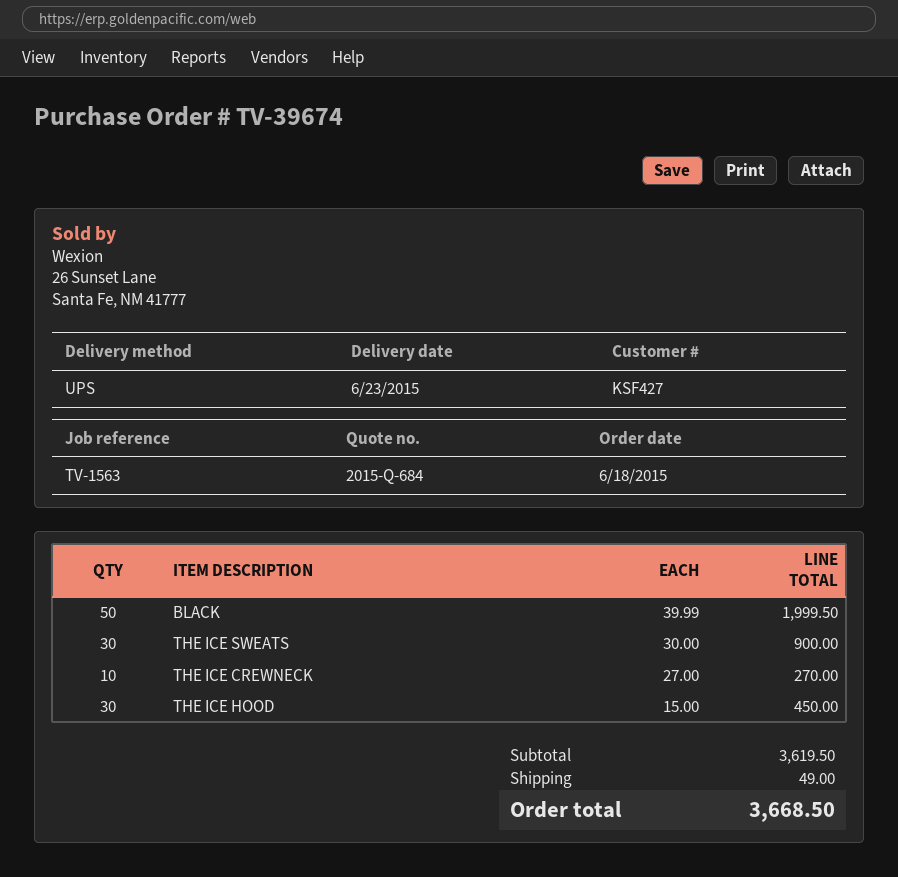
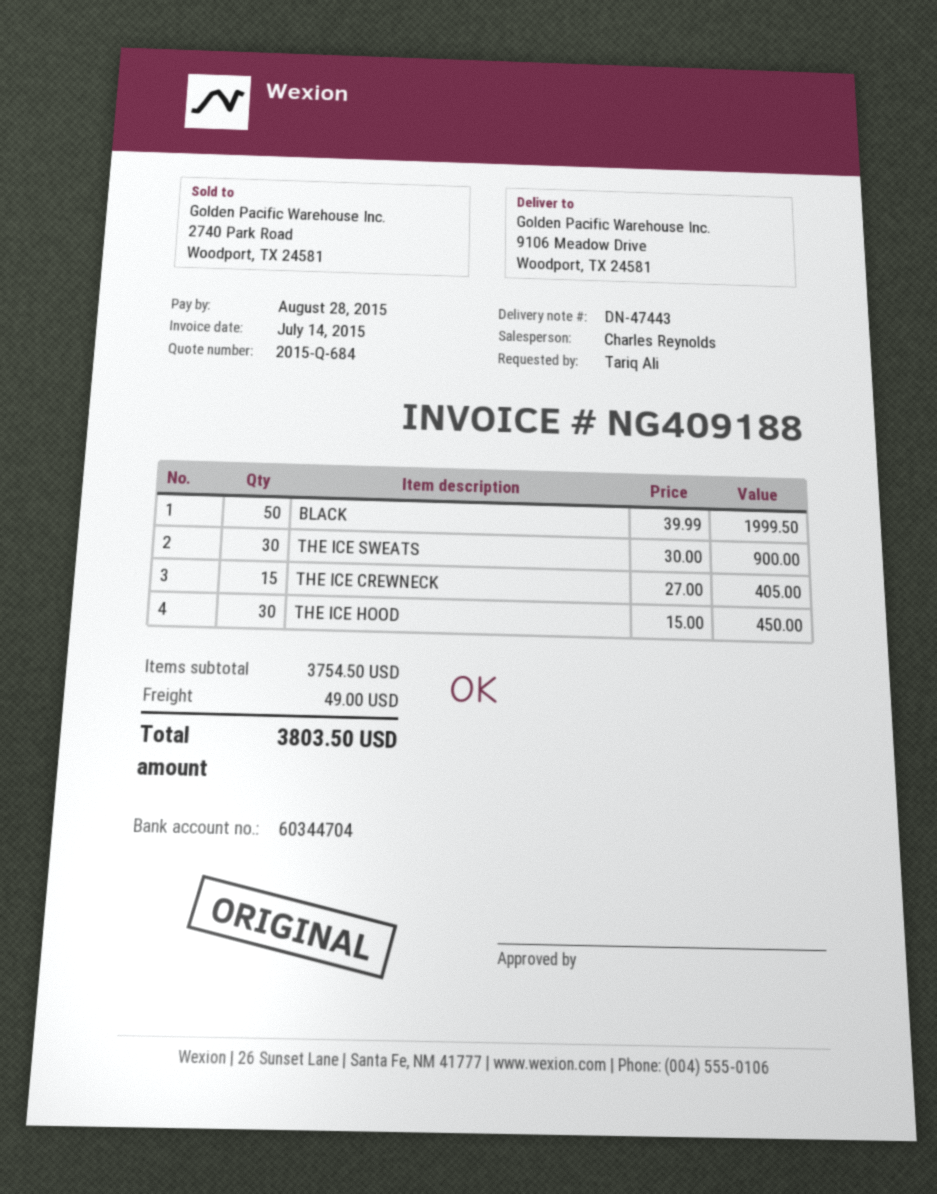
THE ICE CREWNECK: 10 x 27.00 = 270.00 -> 15 x 27.00 = 405.00
subtotal: 3619.50 -> 3754.50
total: 3668.50 -> 3803.50

